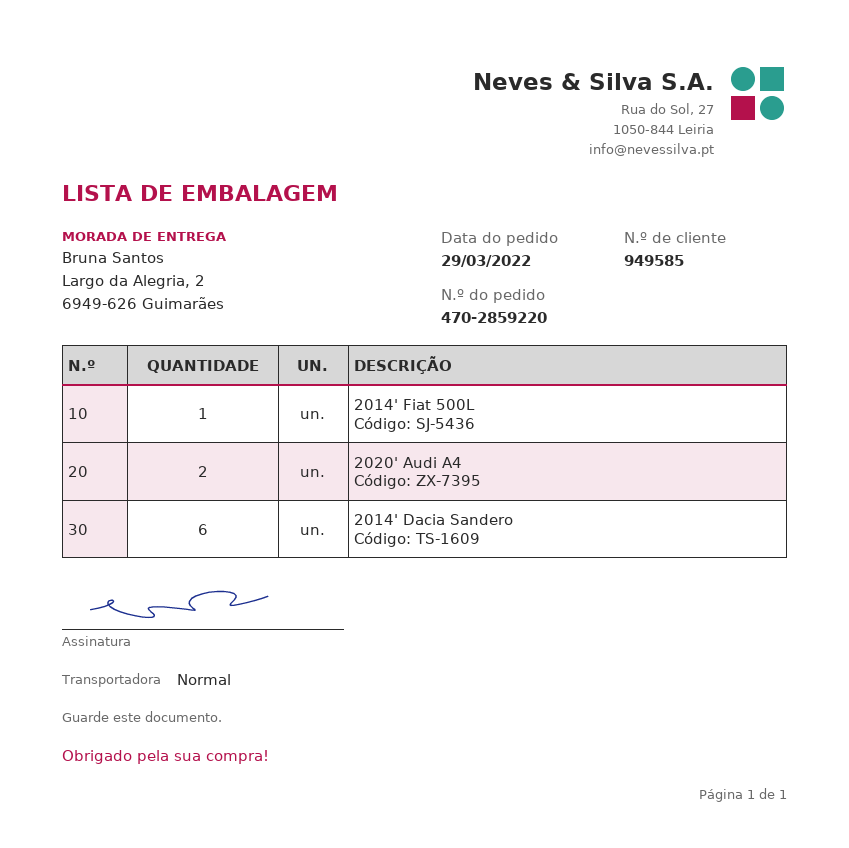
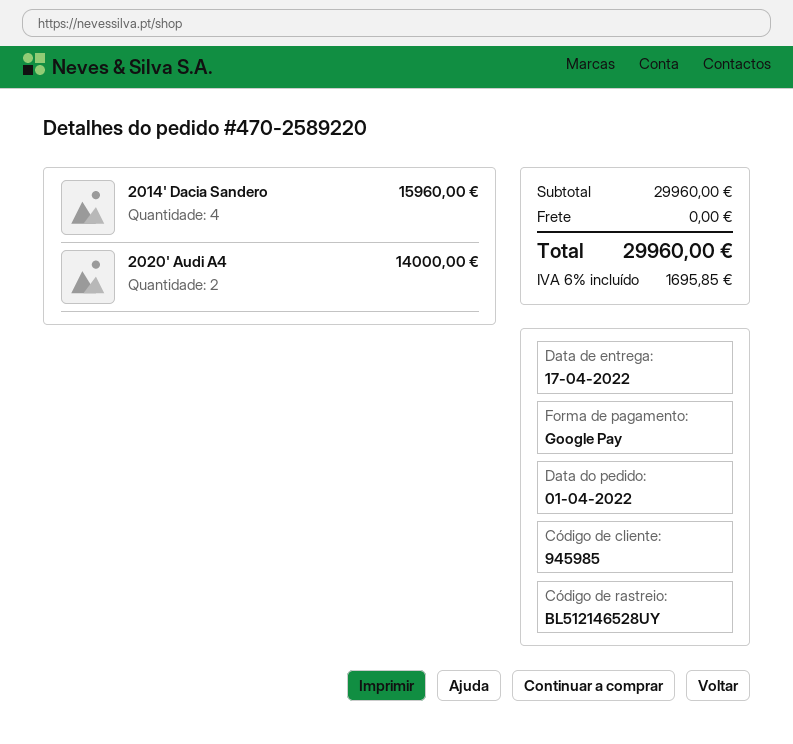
order number: 470-2859220 -> 470-2589220
order date: 2022-03-29 -> 2022-04-01
customer number: 949585 -> 945985
2014' Fiat 500L: 1 -> none
2014' Dacia Sandero: 6 -> 4

